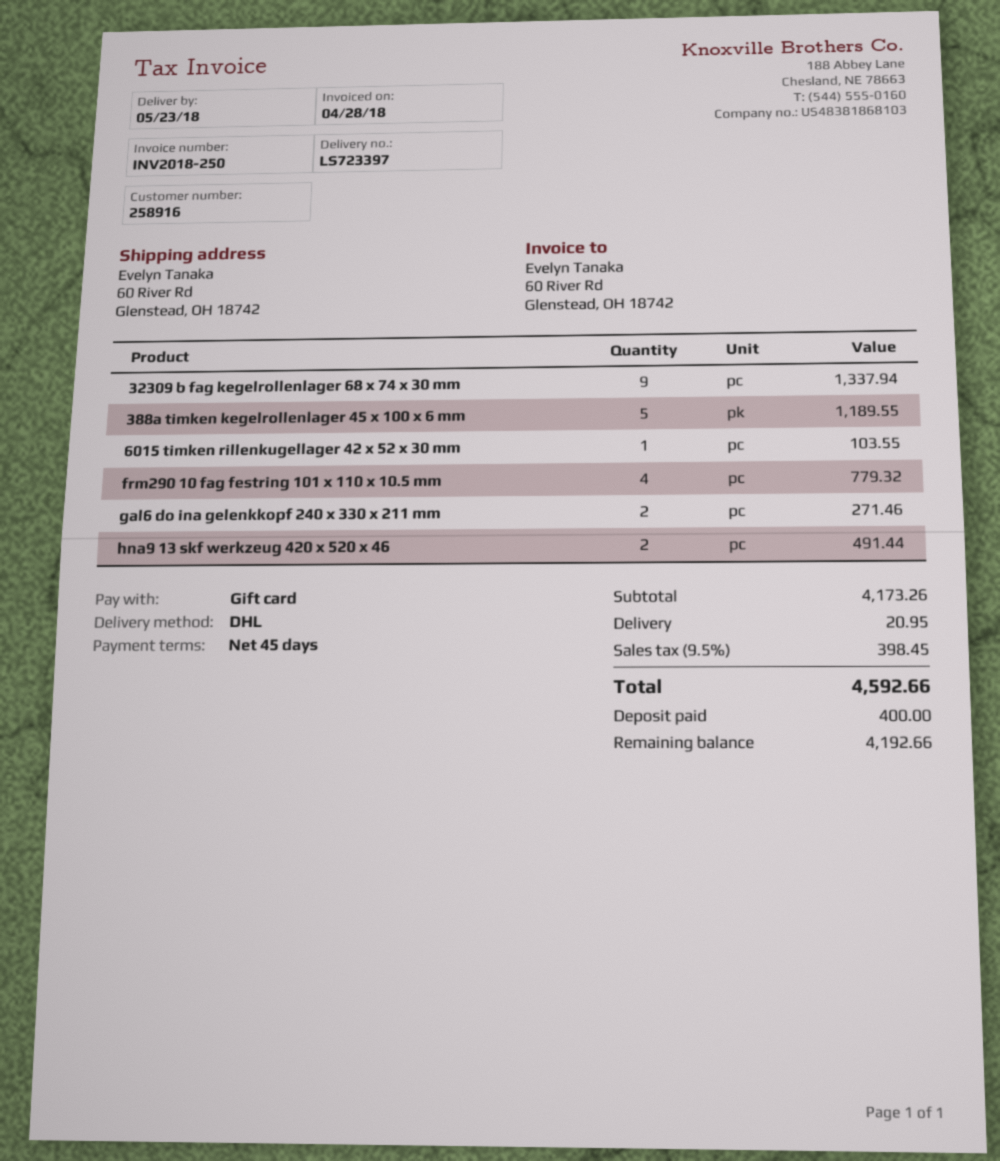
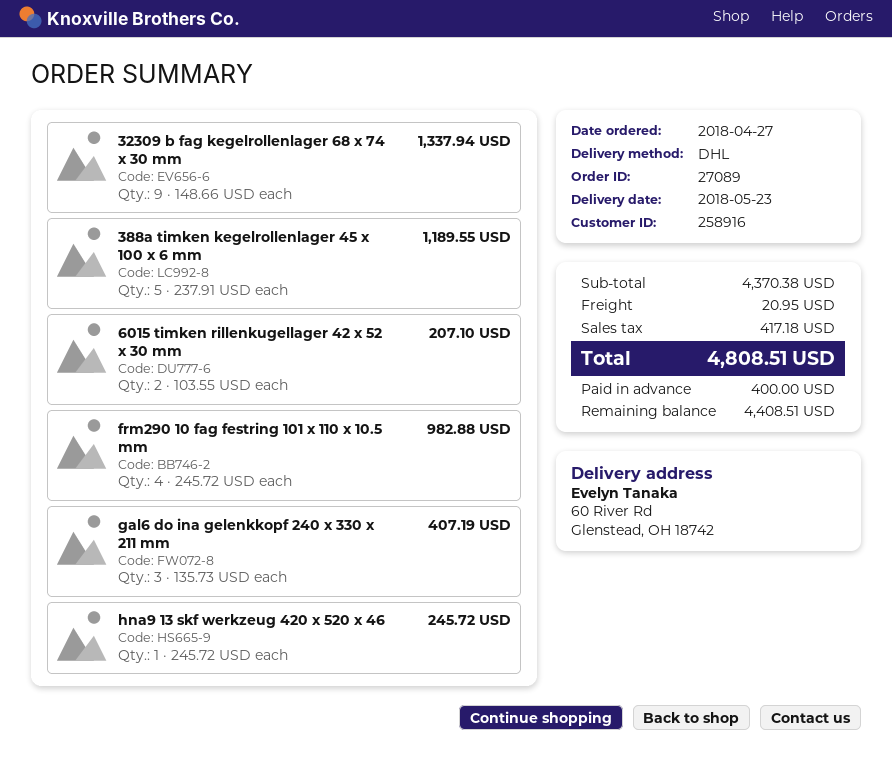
6015 timken rillenkugellager 42 x 52 x 30 mm: 1 for 103.55 -> 2 for 207.10
frm290 10 fag festring 101 x 110 x 10.5 mm: 4 for 779.32 -> 4 for 982.88
gal6 do ina gelenkkopf 240 x 330 x 211 mm: 2 for 271.46 -> 3 for 407.19
hna9 13 skf werkzeug 420 x 520 x 46: 2 for 491.44 -> 1 for 245.72
subtotal: 4173.26 -> 4370.38
tax: 398.45 -> 417.18
total: 4592.66 -> 4808.51
balance: 4192.66 -> 4408.51

